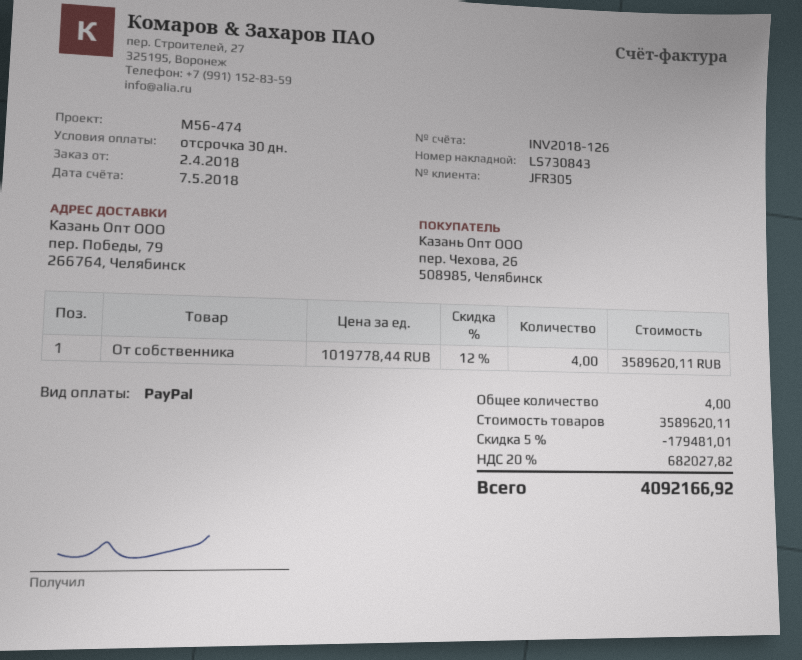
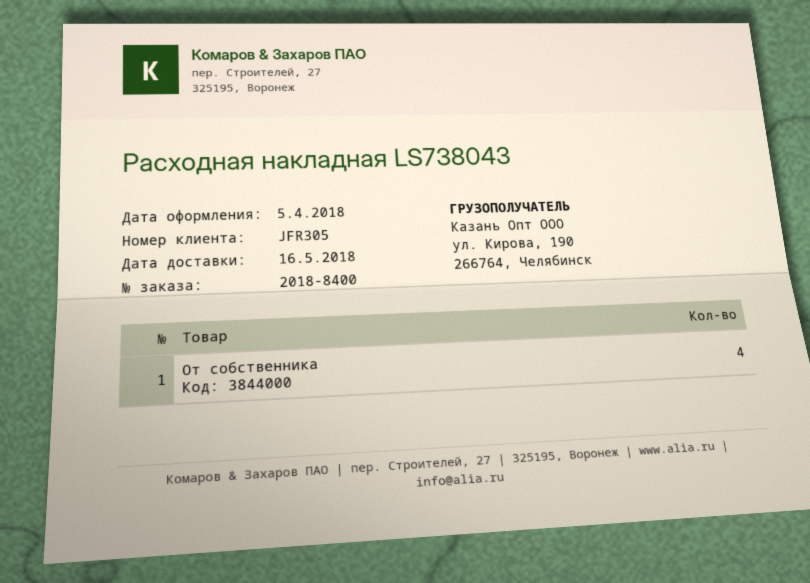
order date: 2018-04-02 -> 2018-04-05
delivery note number: LS730843 -> LS738043
ship to: пер. Победы, 79, 266764, Челябинск -> ул. Кирова, 190, 266764, Челябинск

